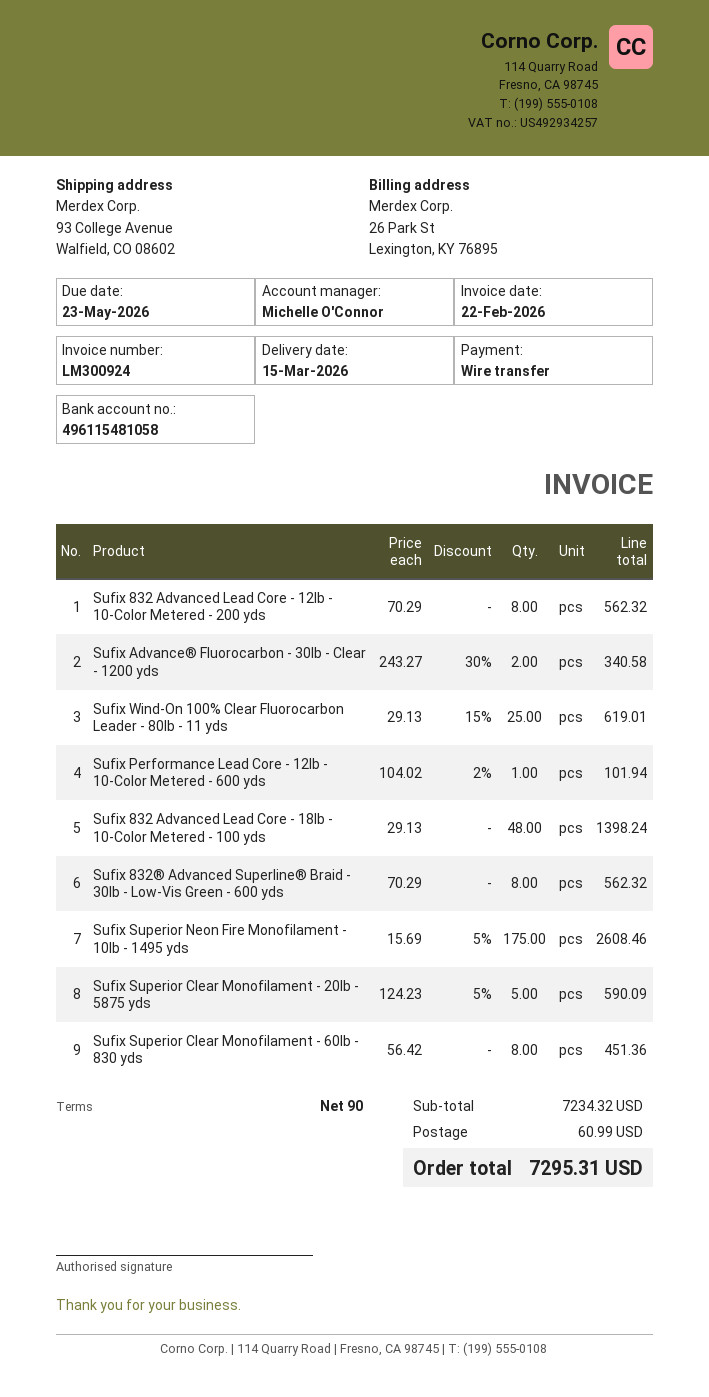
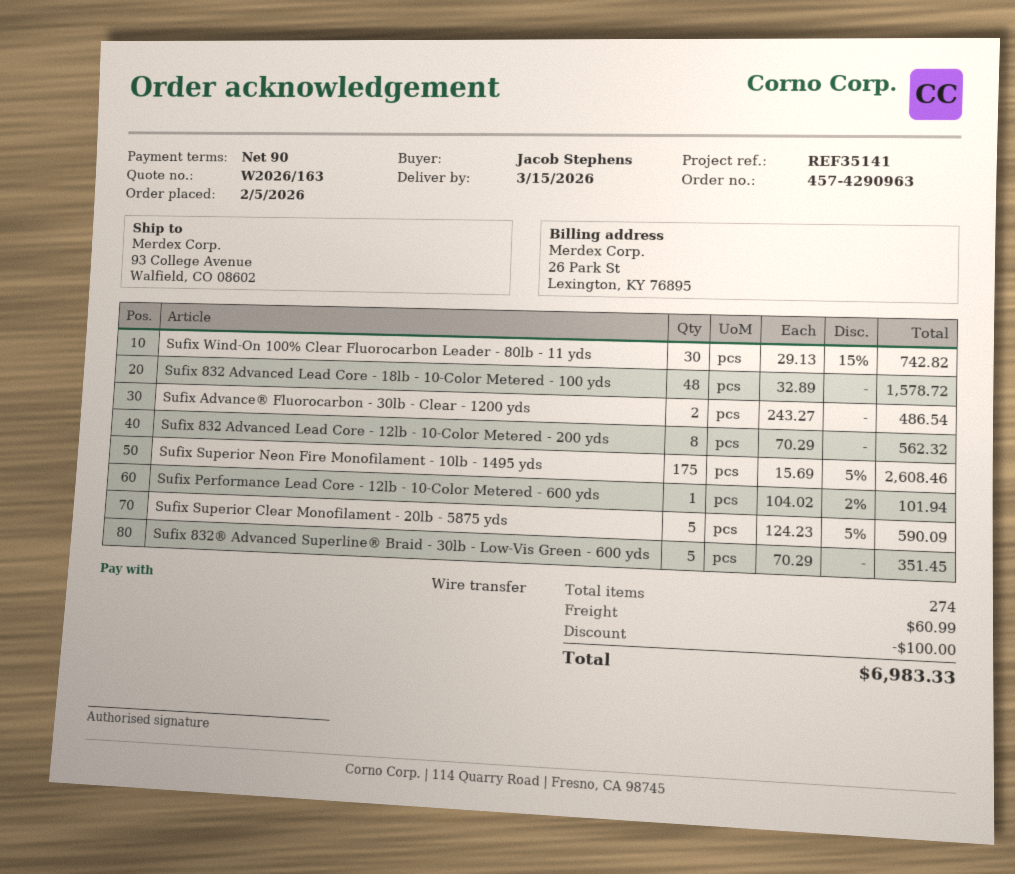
Sufix Advance® Fluorocarbon - 30lb - Clear - 1200 yds: 2 x 243.27 - 30% = 340.58 -> 2 x 243.27 = 486.54
Sufix Wind-On 100% Clear Fluorocarbon Leader - 80lb - 11 yds: 25 x 29.13 - 15% = 619.01 -> 30 x 29.13 - 15% = 742.82
Sufix 832 Advanced Lead Core - 18lb - 10-Color Metered - 100 yds: 48 x 29.13 = 1398.24 -> 48 x 32.89 = 1578.72
Sufix 832® Advanced Superline® Braid - 30lb - Low-Vis Green - 600 yds: 8 x 70.29 = 562.32 -> 5 x 70.29 = 351.45
Sufix Superior Clear Monofilament - 60lb - 830 yds: 8 x 56.42 = 451.36 -> none
discount: none -> 100.00
total: 7295.31 -> 6983.33

